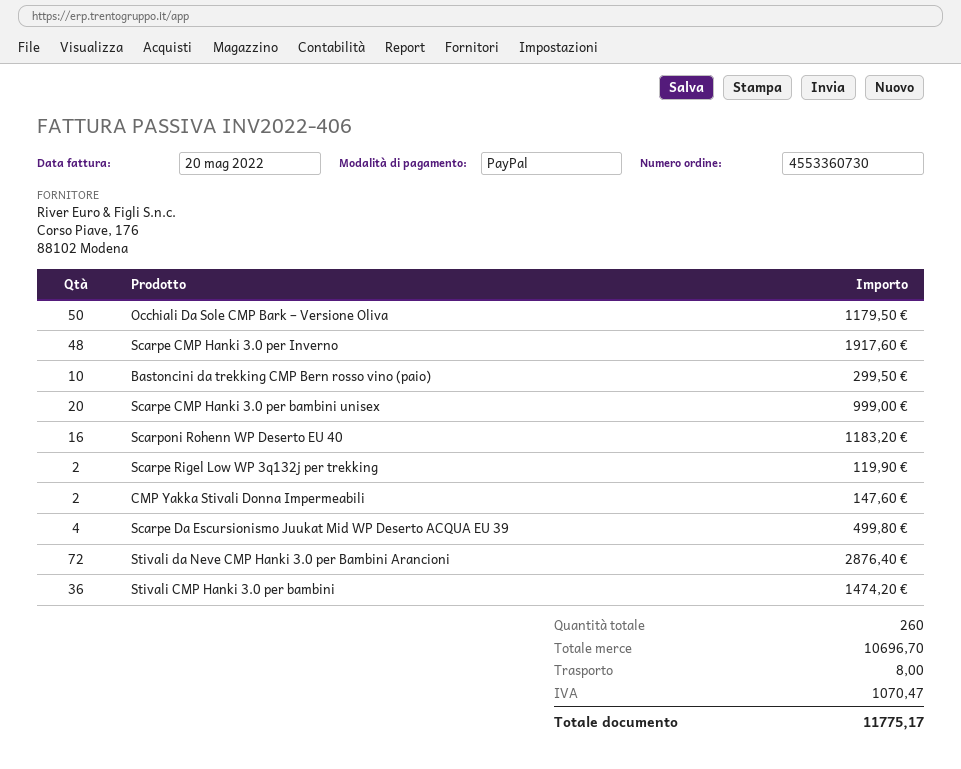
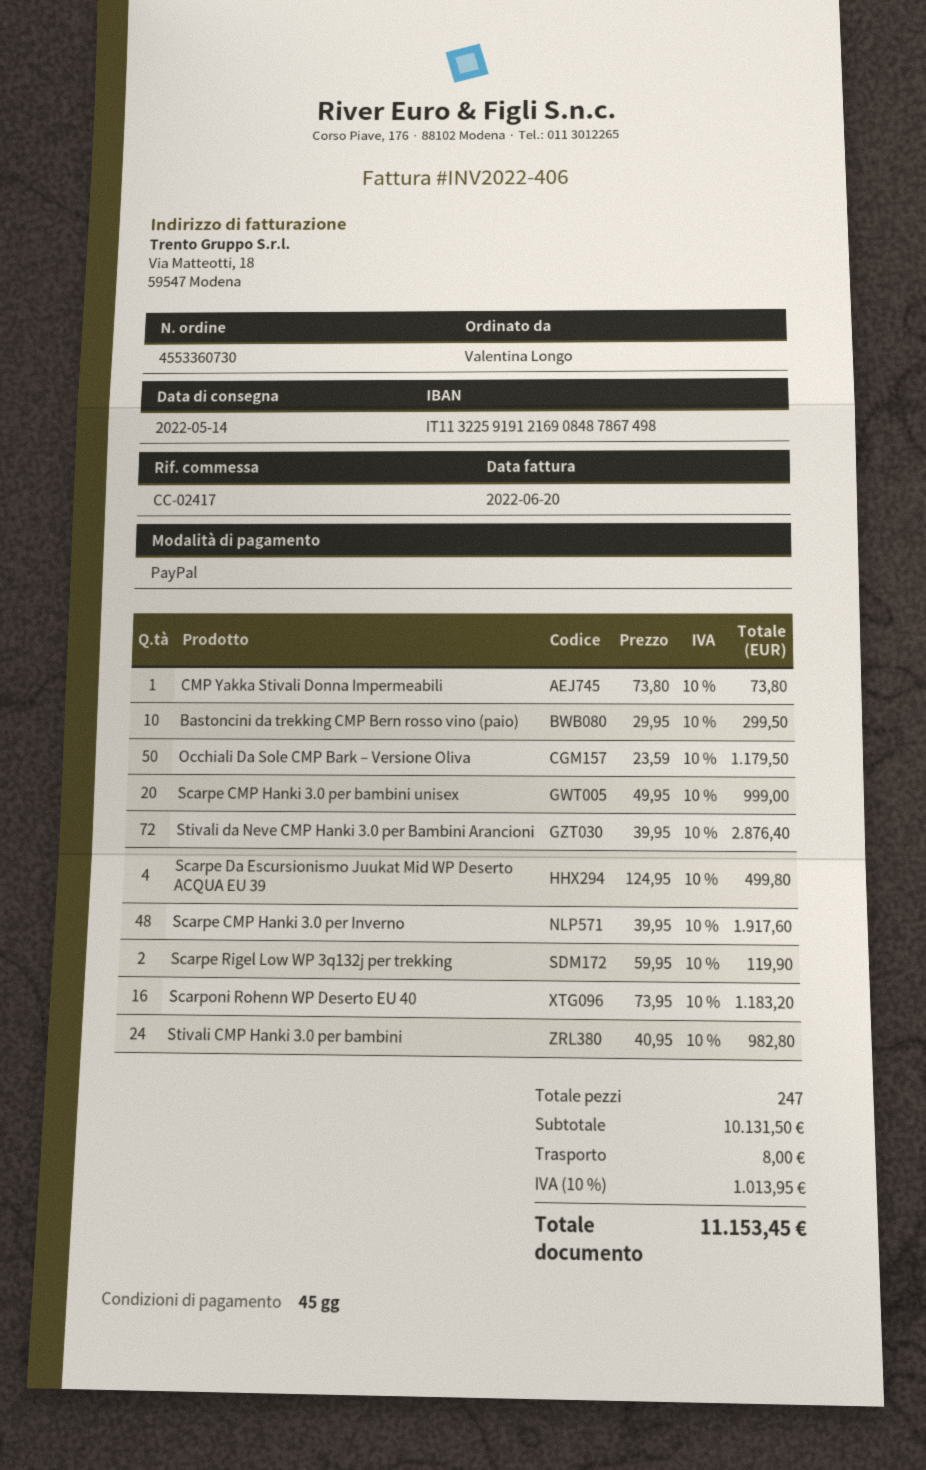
invoice date: 2022-05-20 -> 2022-06-20
CMP Yakka Stivali Donna Impermeabili: 2 for 147.60 -> 1 for 73.80
Stivali CMP Hanki 3.0 per bambini: 36 for 1474.20 -> 24 for 982.80
total quantity: 260 -> 247
subtotal: 10696.70 -> 10131.50
tax: 1070.47 -> 1013.95
total: 11775.17 -> 11153.45

